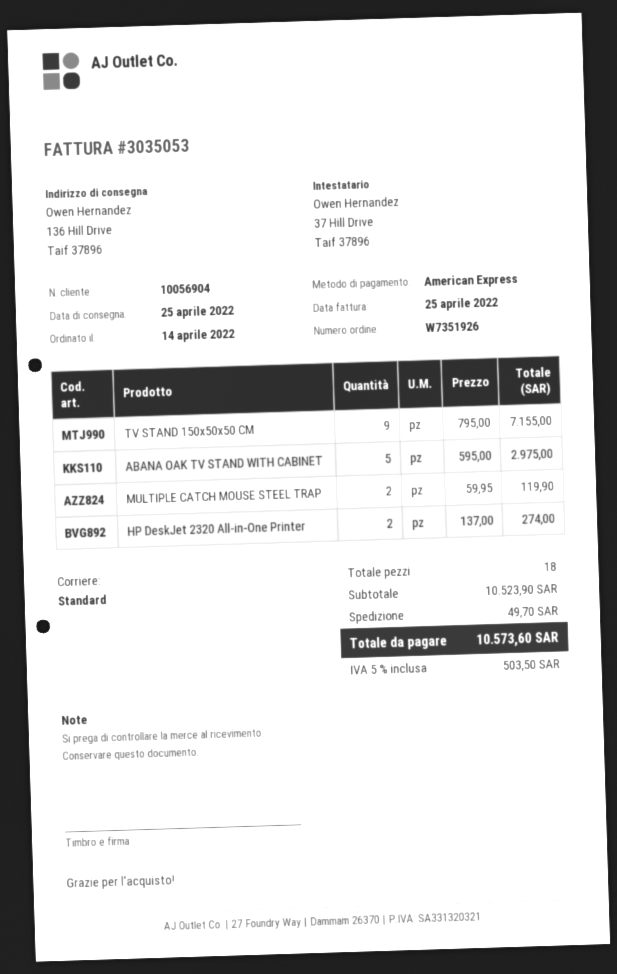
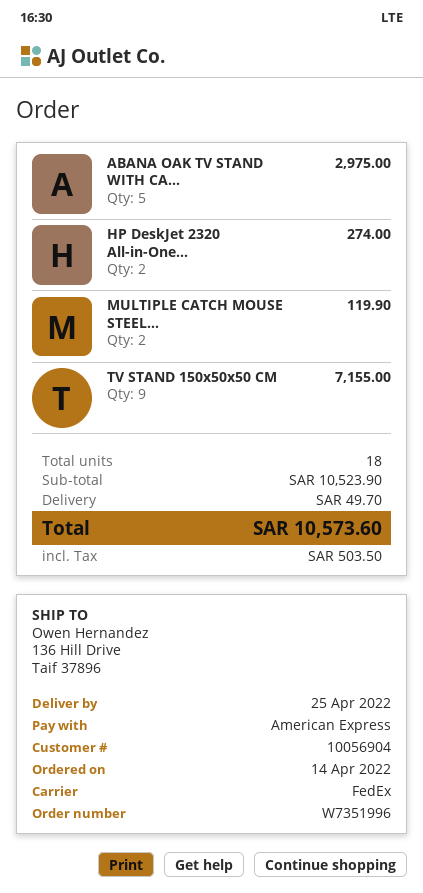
order number: W7351926 -> W7351996
shipping method: standard -> FedEx

